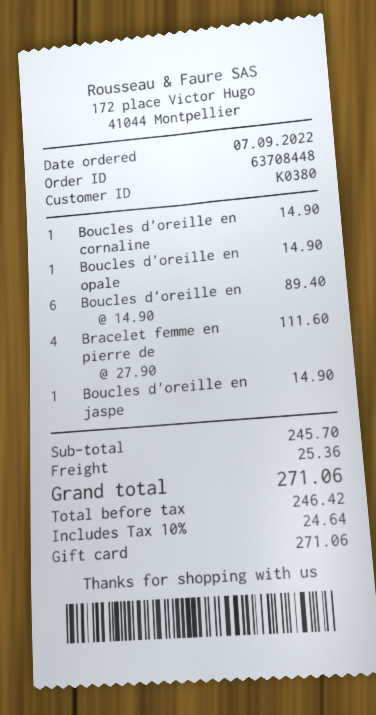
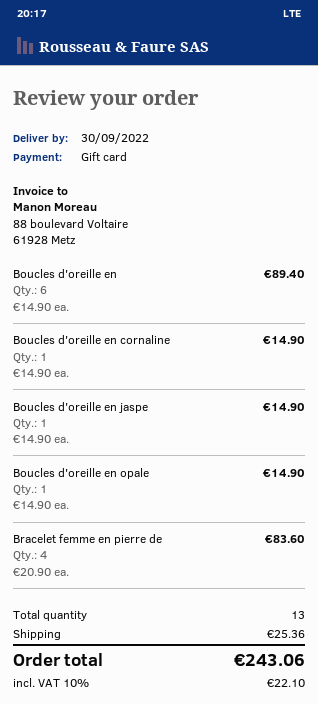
Bracelet femme en pierre de: 4 x 27.90 = 111.60 -> 4 x 20.90 = 83.60
tax: 10% = 24.64 -> 10% = 22.10
total: 271.06 -> 243.06

